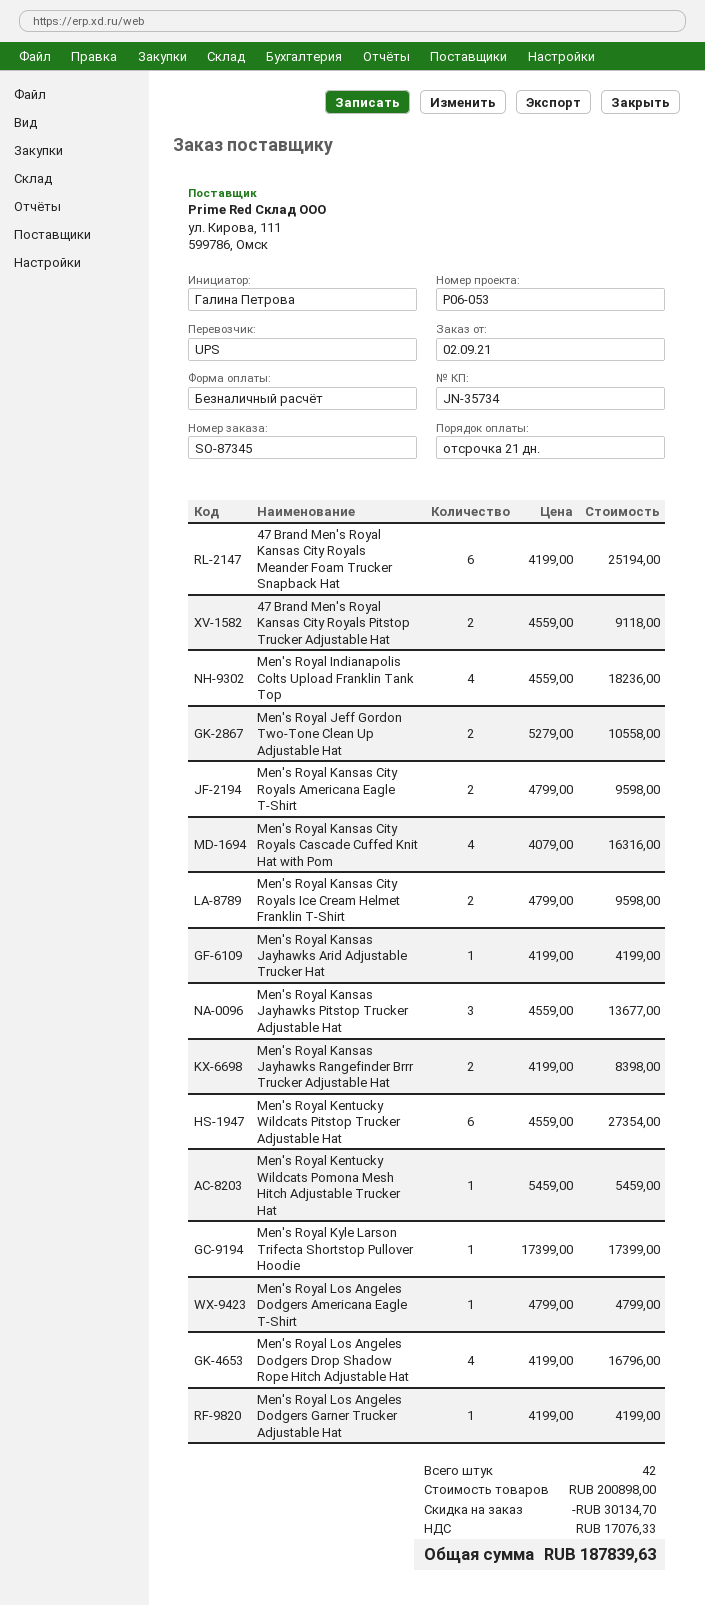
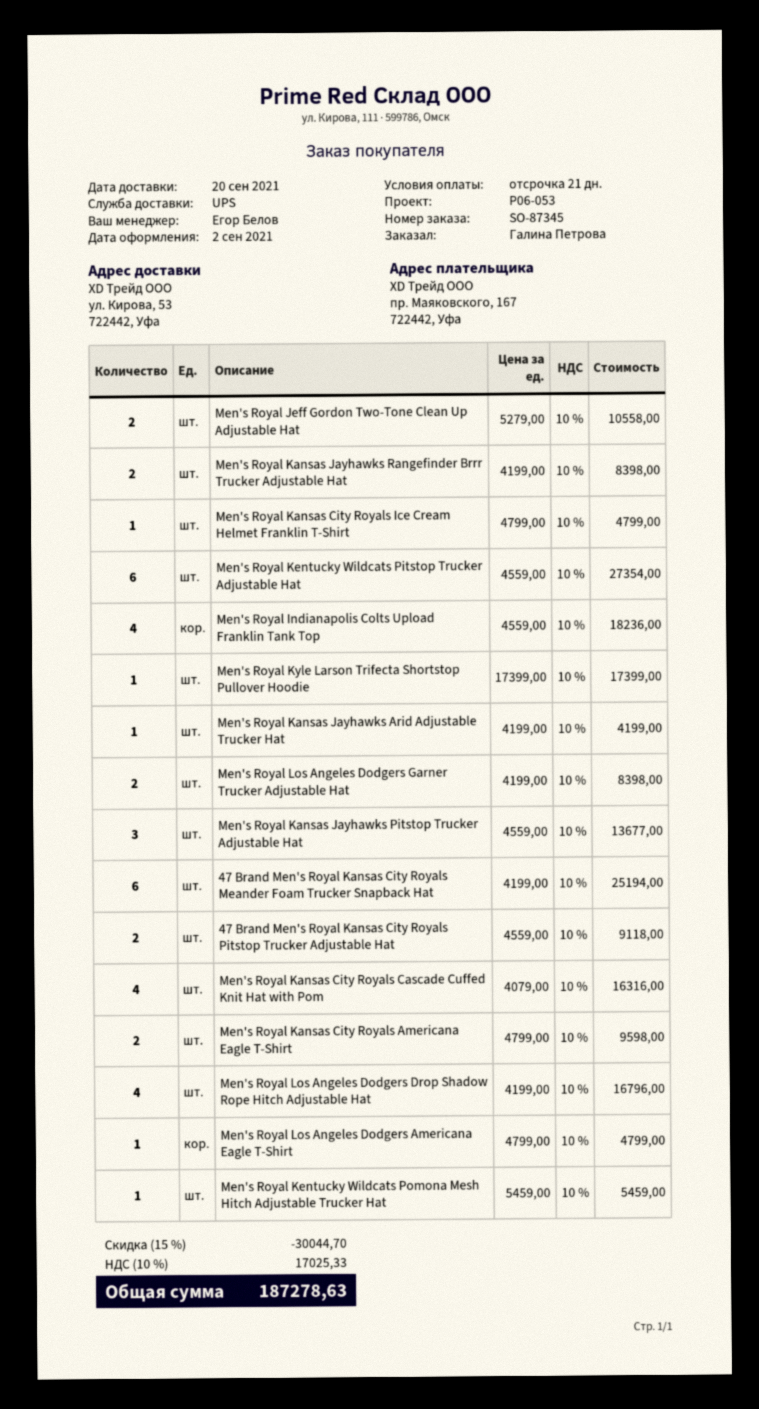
Men's Royal Kansas City Royals Ice Cream Helmet Franklin T-Shirt: 2 x 4799.00 = 9598.00 -> 1 x 4799.00 = 4799.00
Men's Royal Los Angeles Dodgers Garner Trucker Adjustable Hat: 1 x 4199.00 = 4199.00 -> 2 x 4199.00 = 8398.00
discount: 30134.70 -> 30044.70
tax: 17076.33 -> 17025.33
total: 187839.63 -> 187278.63

